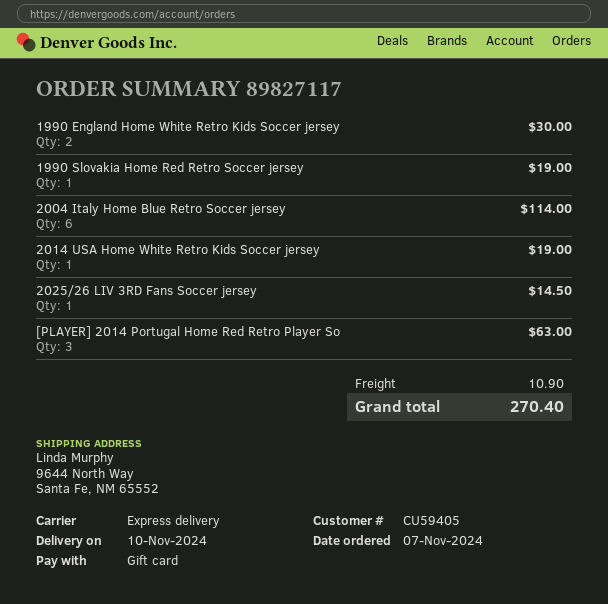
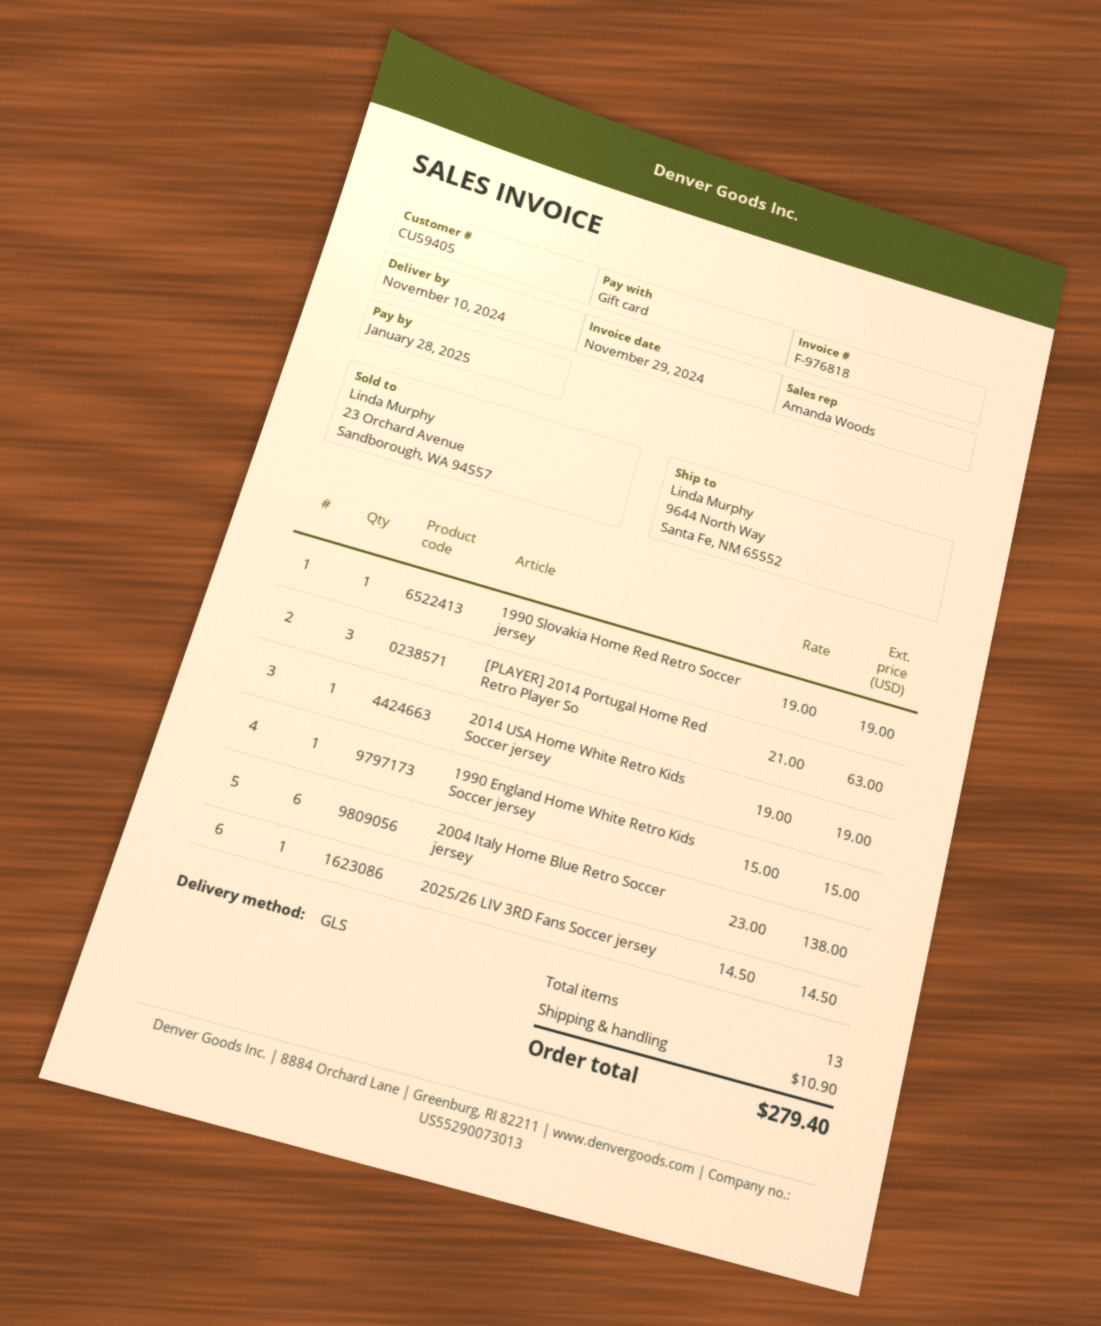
shipping method: express -> GLS
1990 England Home White Retro Kids Soccer jersey: 2 for 30.00 -> 1 for 15.00
2004 Italy Home Blue Retro Soccer jersey: 6 for 114.00 -> 6 for 138.00
total: 270.40 -> 279.40

